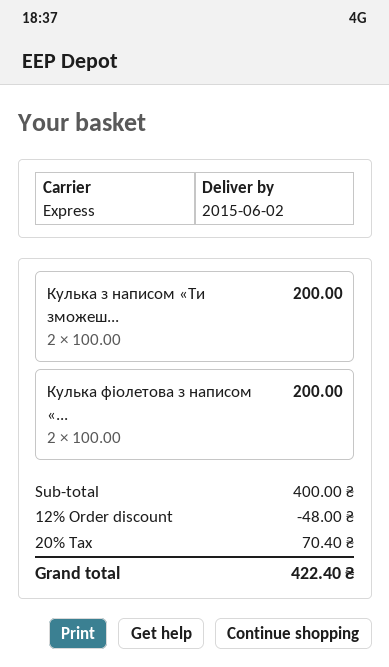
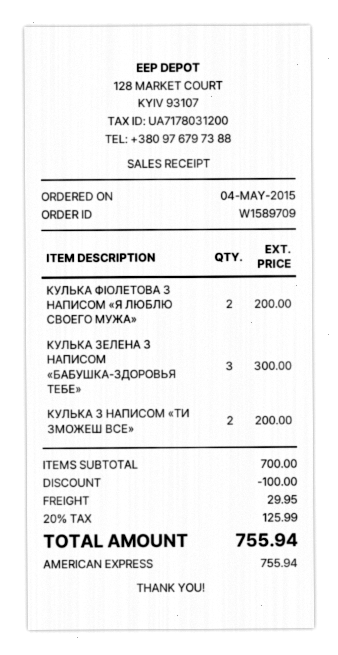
КУЛЬКА ЗЕЛЕНА З НАПИСОМ «БАБУШКА-ЗДОРОВЬЯ ТЕБЕ»: none -> 3 for 300.00
subtotal: 400.00 -> 700.00
discount: 48.00 -> 100.00
shipping: none -> 29.95
tax: 20% = 70.40 -> 20% = 125.99
total: 422.40 -> 755.94

